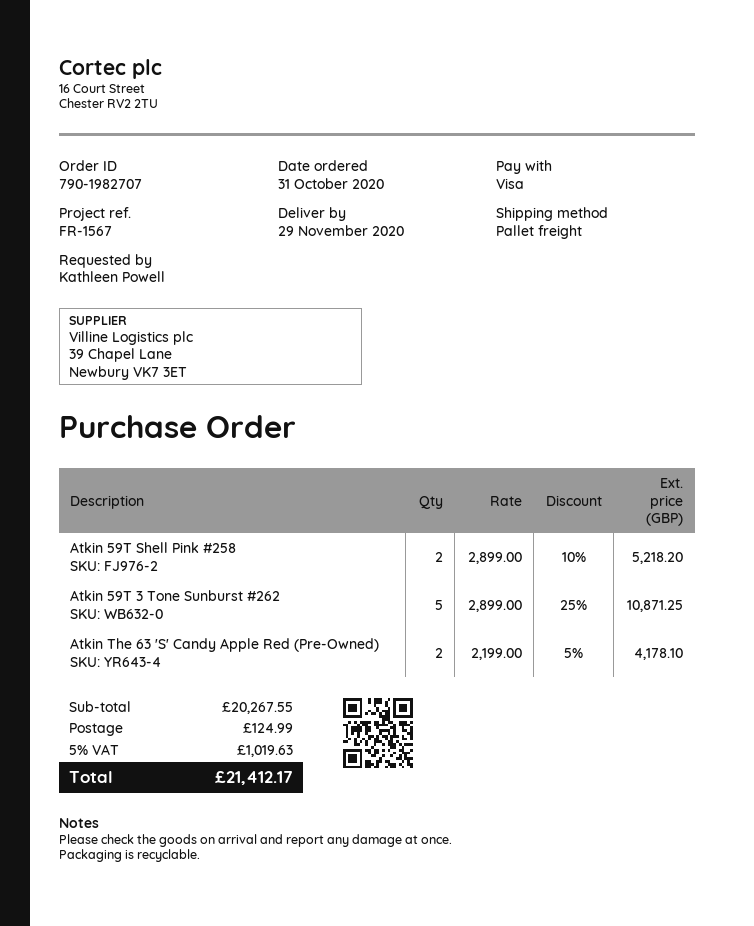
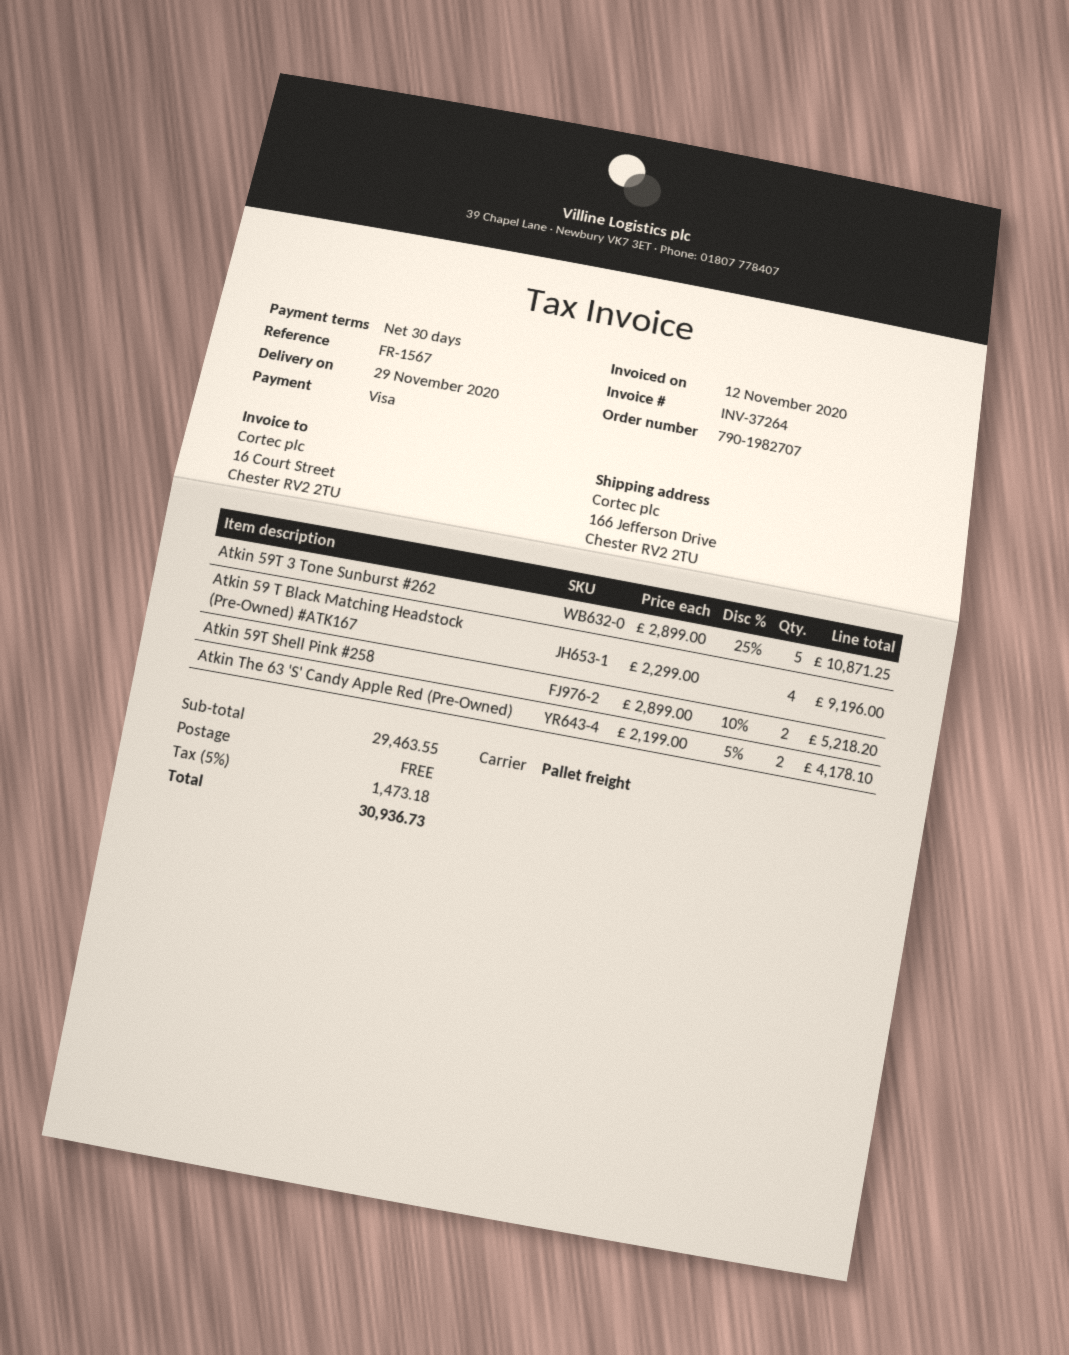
Atkin 59 T Black Matching Headstock (Pre-Owned) #ATK167: none -> 4 x 2299.00 = 9196.00
subtotal: 20267.55 -> 29463.55
shipping: 124.99 -> 0.00
tax: 5% = 1019.63 -> 5% = 1473.18
total: 21412.17 -> 30936.73

